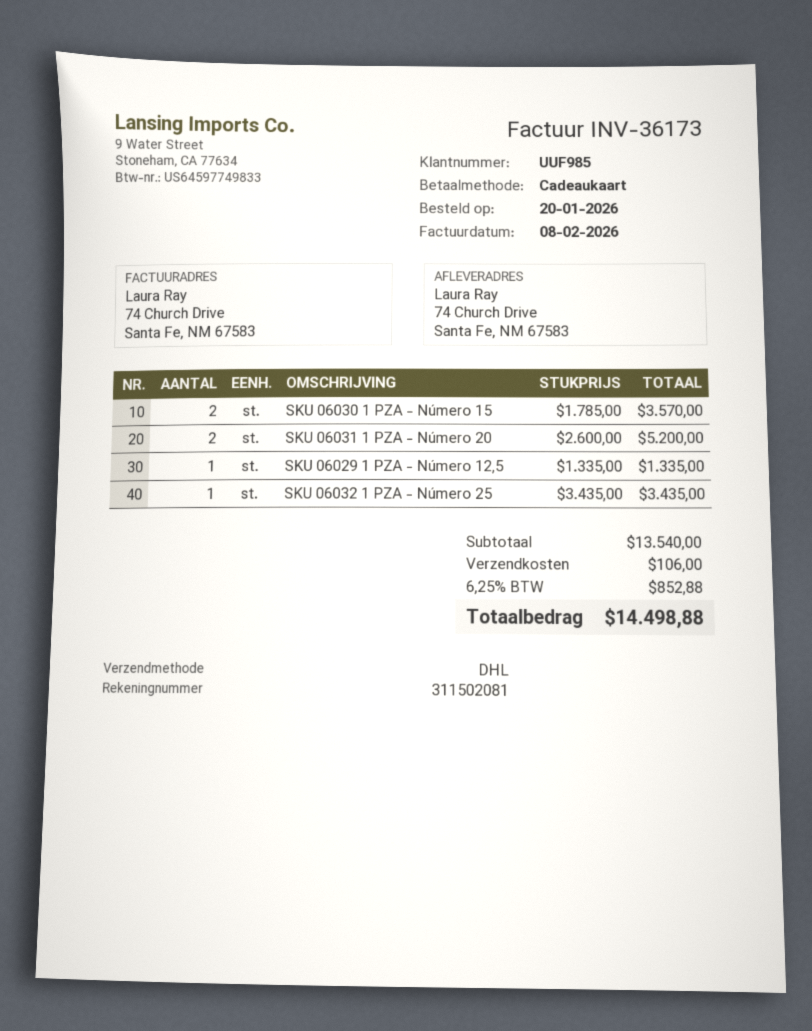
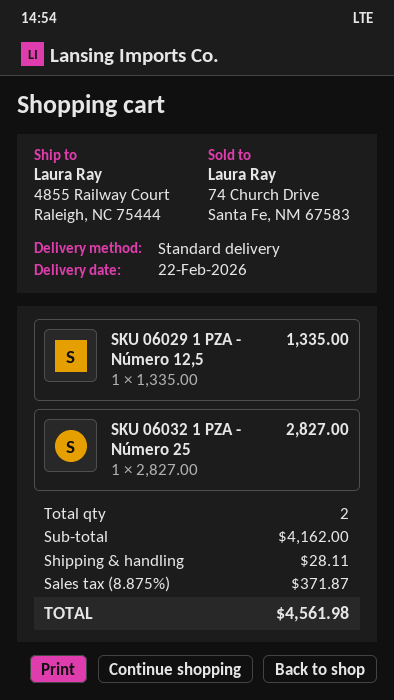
shipping method: DHL -> standard
ship to: 74 Church Drive, Santa Fe, NM 67583 -> 4855 Railway Court, Raleigh, NC 75444
SKU 06030 1 PZA - Número 15: 2 x 1785.00 = 3570.00 -> none
SKU 06031 1 PZA - Número 20: 2 x 2600.00 = 5200.00 -> none
SKU 06032 1 PZA - Número 25: 1 x 3435.00 = 3435.00 -> 1 x 2827.00 = 2827.00
subtotal: 13540.00 -> 4162.00
shipping: 106.00 -> 28.11
tax: 6.25% = 852.88 -> 8.875% = 371.87
total: 14498.88 -> 4561.98

